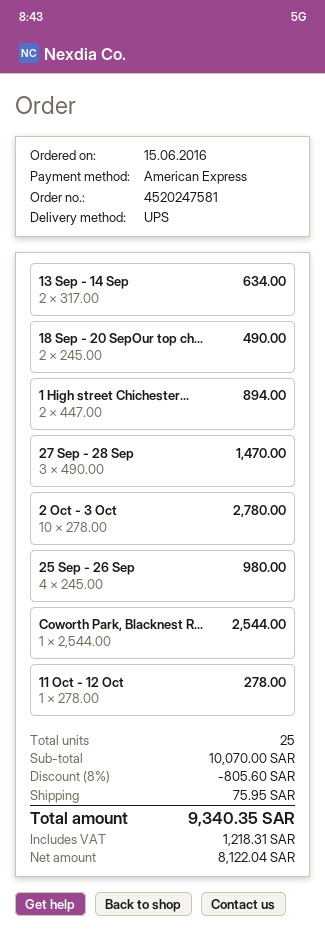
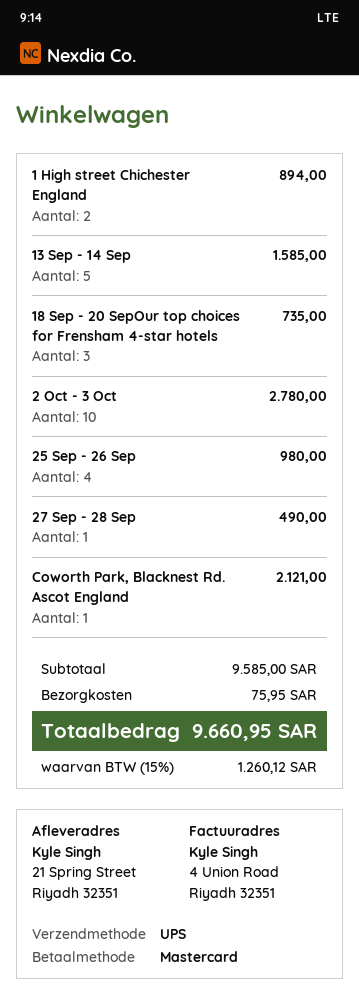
payment method: American Express -> Mastercard
13 Sep - 14 Sep: 2 for 634.00 -> 5 for 1585.00
18 Sep - 20 SepOur top ch...: 2 for 490.00 -> 3 for 735.00
27 Sep - 28 Sep: 3 for 1470.00 -> 1 for 490.00
Coworth Park, Blacknest R...: 1 for 2544.00 -> 1 for 2121.00
11 Oct - 12 Oct: 1 for 278.00 -> none
subtotal: 10070.00 -> 9585.00
discount: 8% = 805.60 -> none
tax: 1218.31 -> 1260.12
total: 9340.35 -> 9660.95

